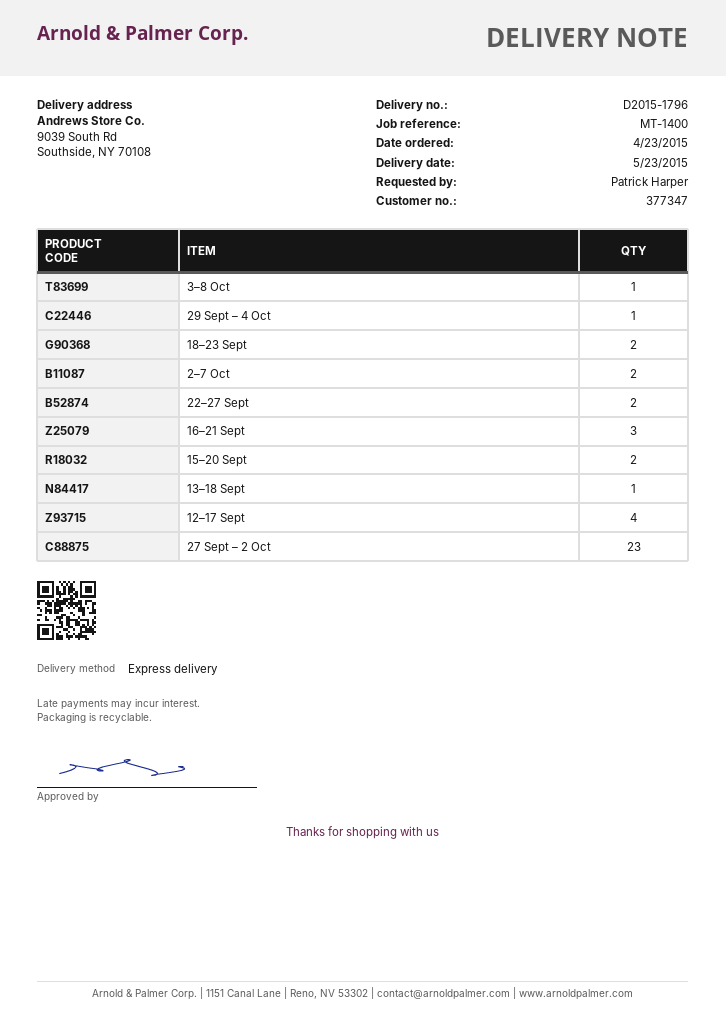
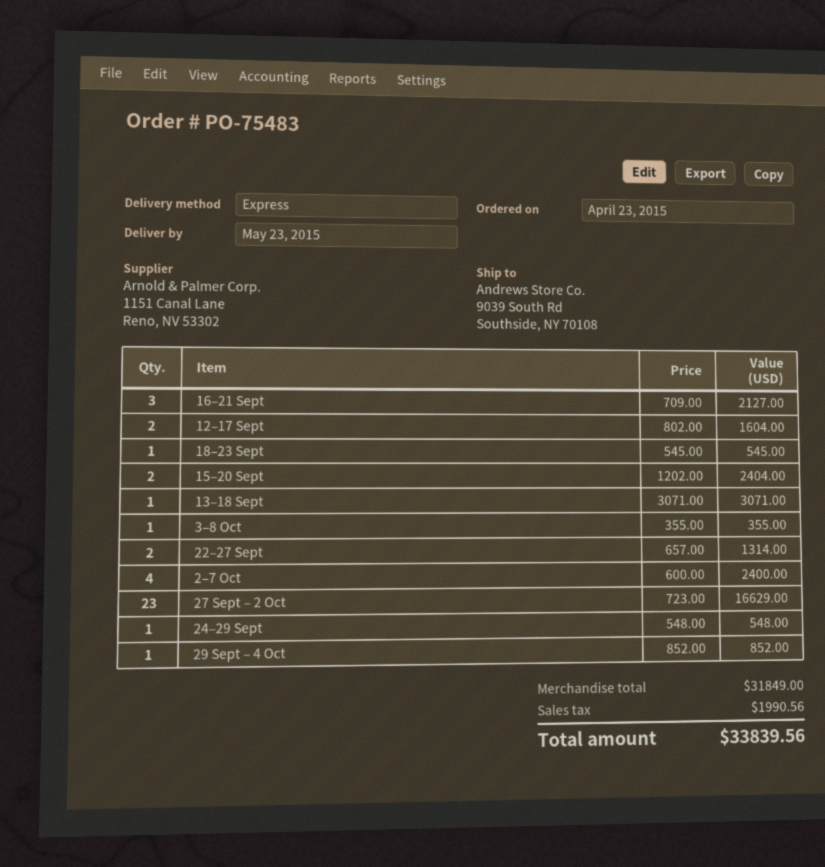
18–23 Sept: 2 -> 1
2–7 Oct: 2 -> 4
12–17 Sept: 4 -> 2
24–29 Sept: none -> 1

